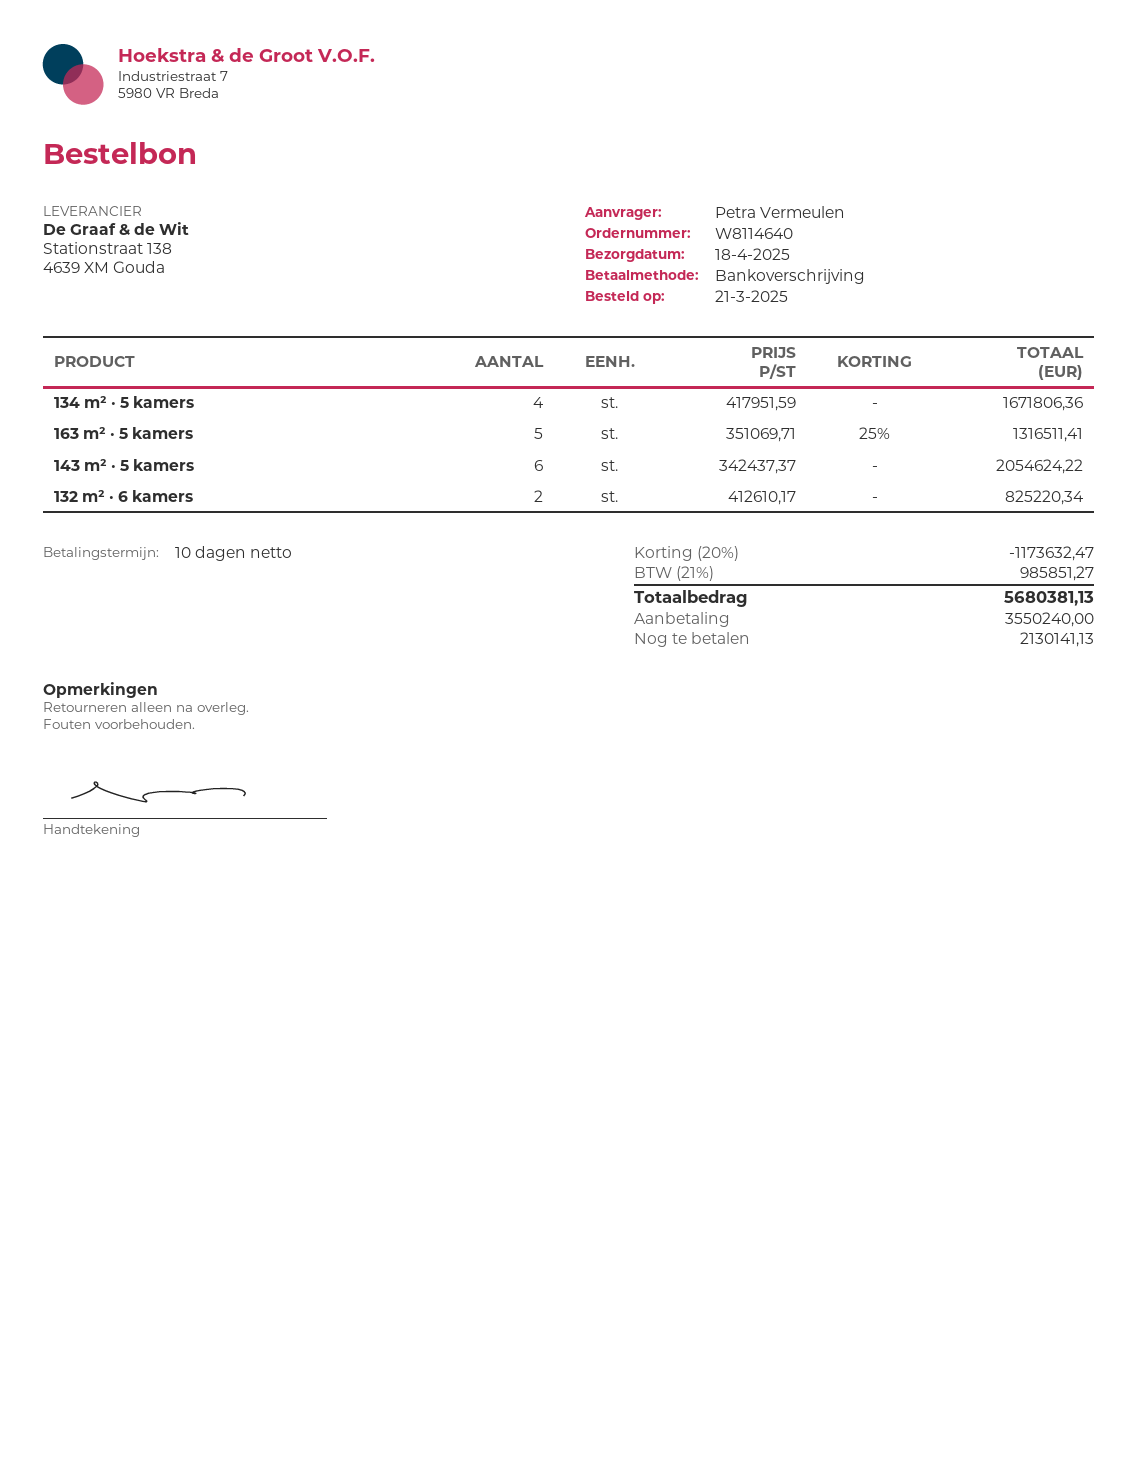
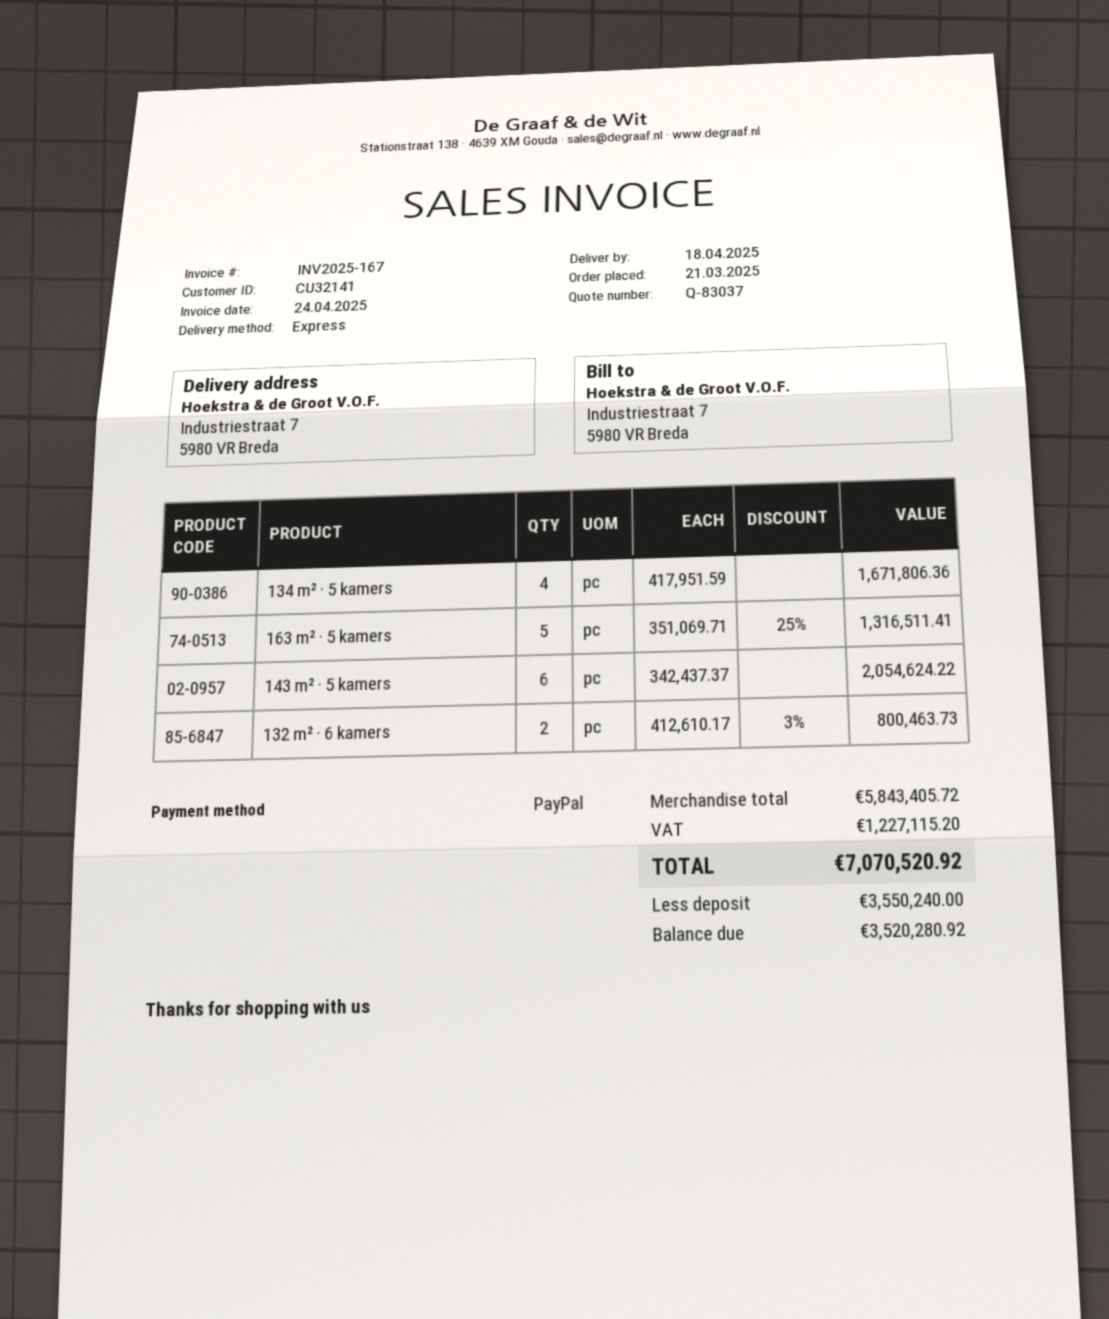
payment method: bank transfer -> PayPal
132 m² · 6 kamers: 2 x 412610.17 = 825220.34 -> 2 x 412610.17 - 3% = 800463.73
discount: 20% = 1173632.47 -> none
tax: 985851.27 -> 1227115.20
total: 5680381.13 -> 7070520.92
balance: 2130141.13 -> 3520280.92

